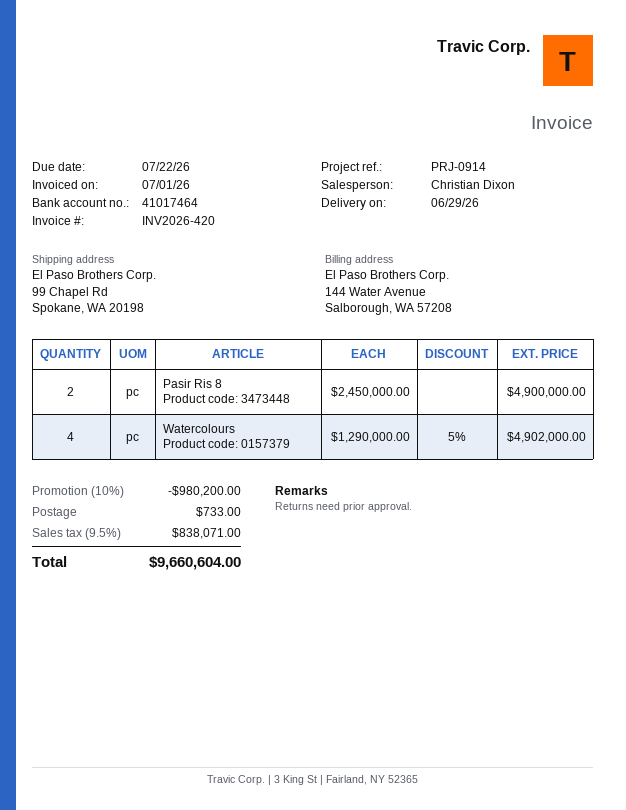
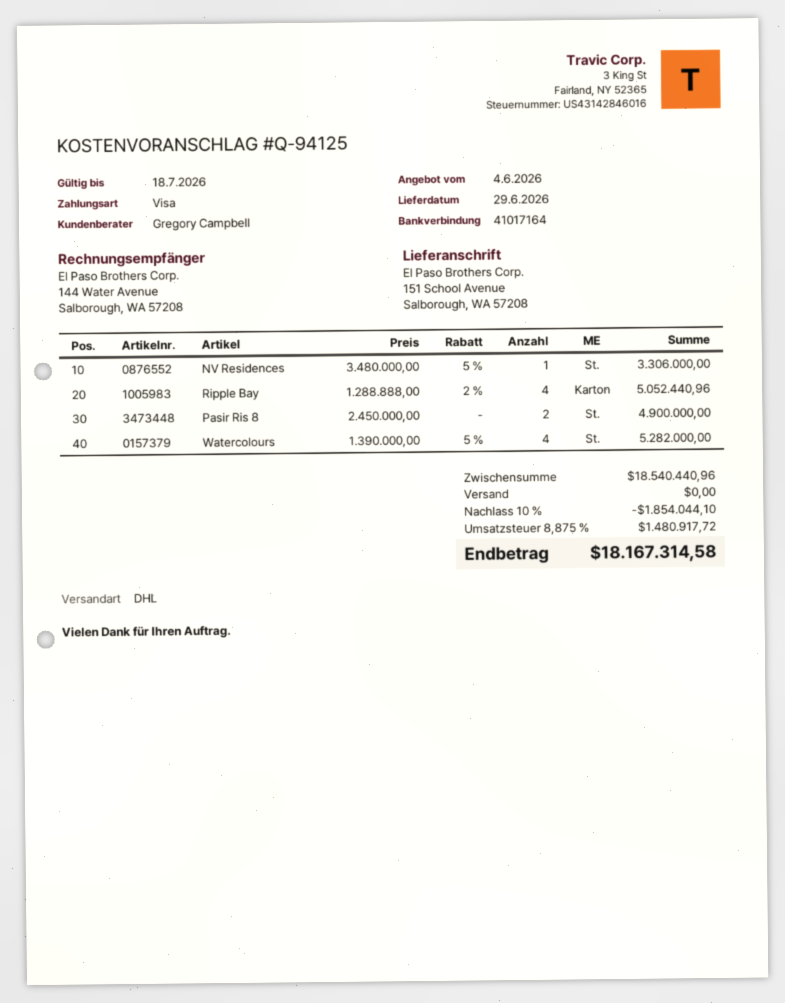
sales rep: Christian Dixon -> Gregory Campbell
bank account: 41017464 -> 41017164
ship to: 99 Chapel Rd, Spokane, WA 20198 -> 151 School Avenue, Salborough, WA 57208
Watercolours: 4 x 1290000.00 - 5% = 4902000.00 -> 4 x 1390000.00 - 5% = 5282000.00
NV Residences: none -> 1 x 3480000.00 - 5% = 3306000.00
Ripple Bay: none -> 4 x 1288888.00 - 2% = 5052440.96
discount: 10% = 980200.00 -> 10% = 1854044.10
shipping: 733.00 -> 0.00
tax: 9.5% = 838071.00 -> 8.875% = 1480917.72
total: 9660604.00 -> 18167314.58

